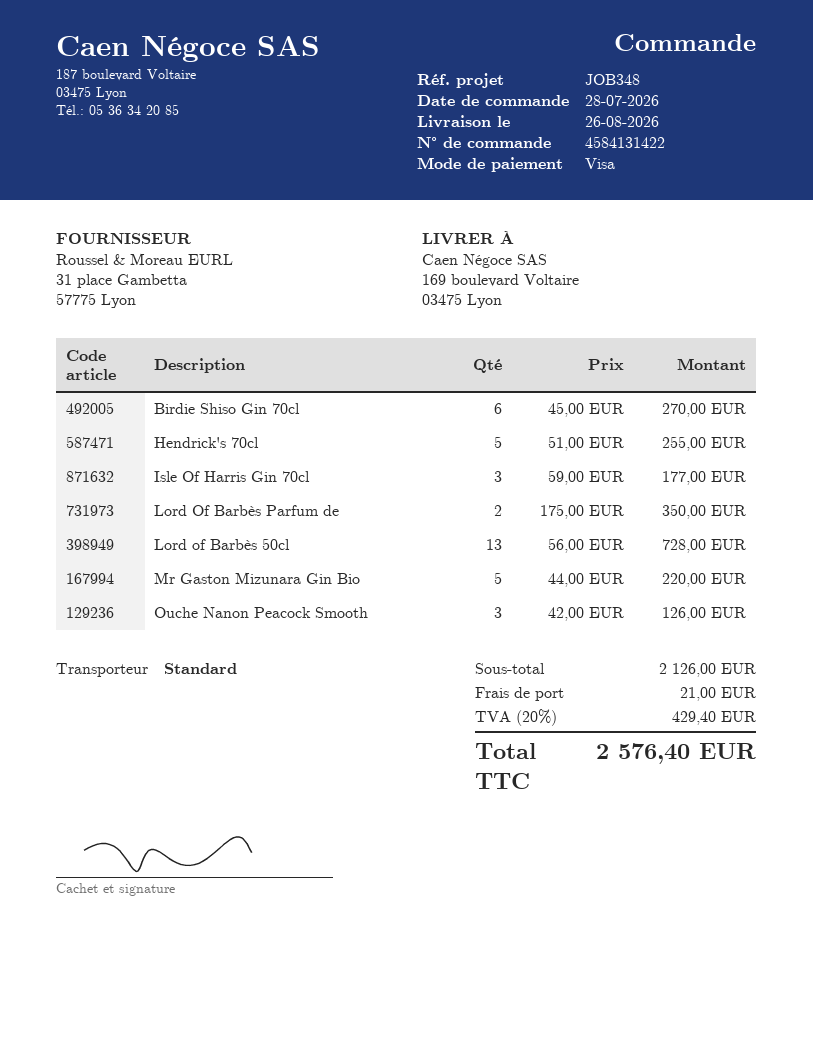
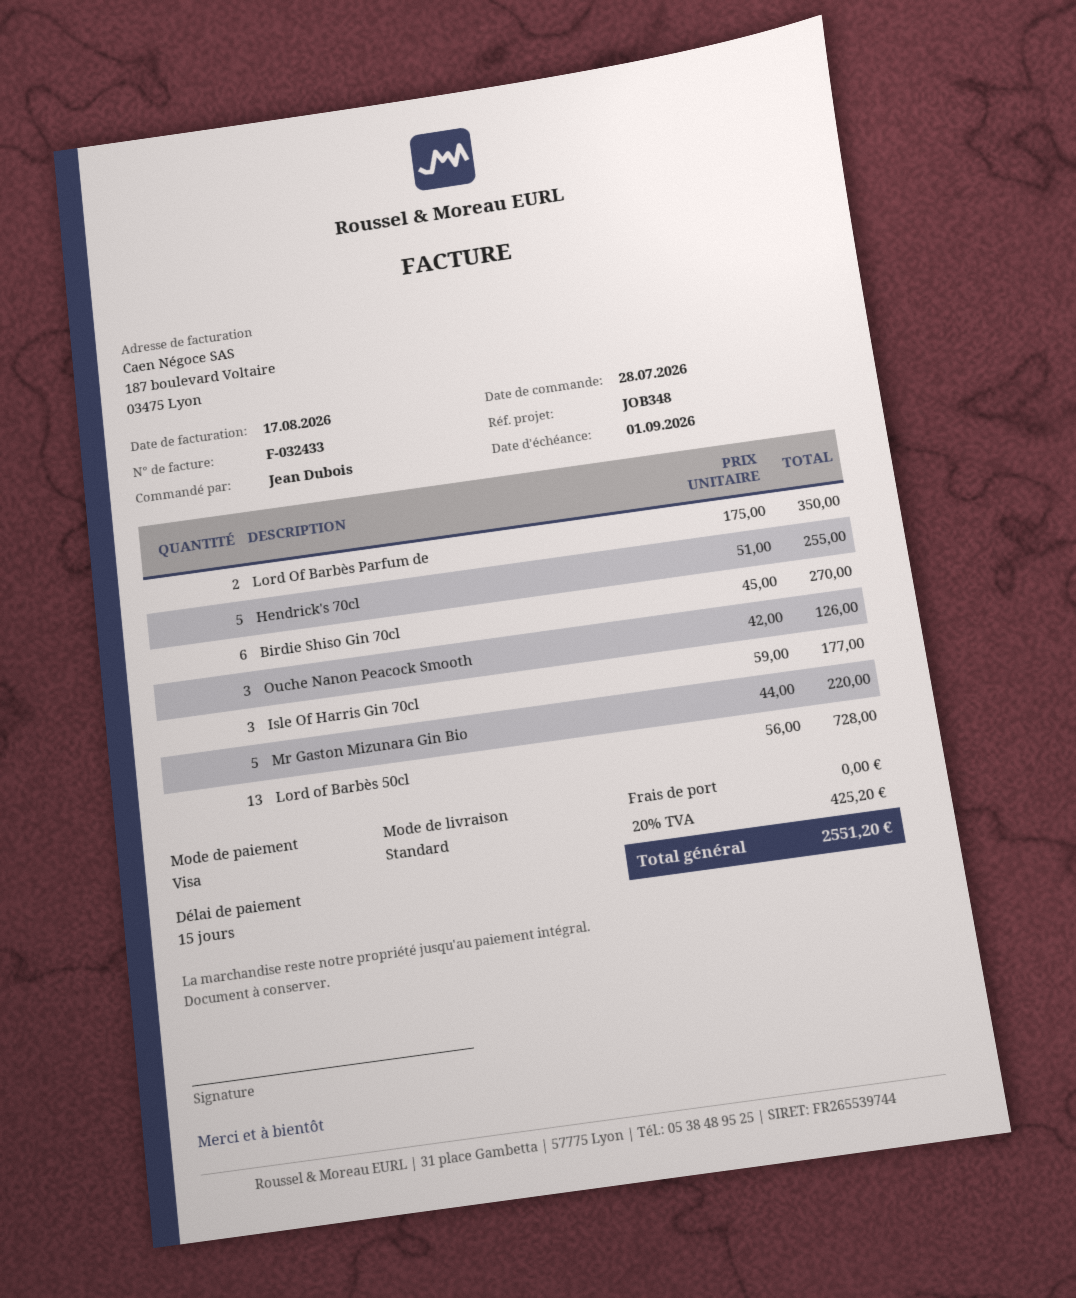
shipping: 21.00 -> 0.00
tax: 20% = 429.40 -> 20% = 425.20
total: 2576.40 -> 2551.20

